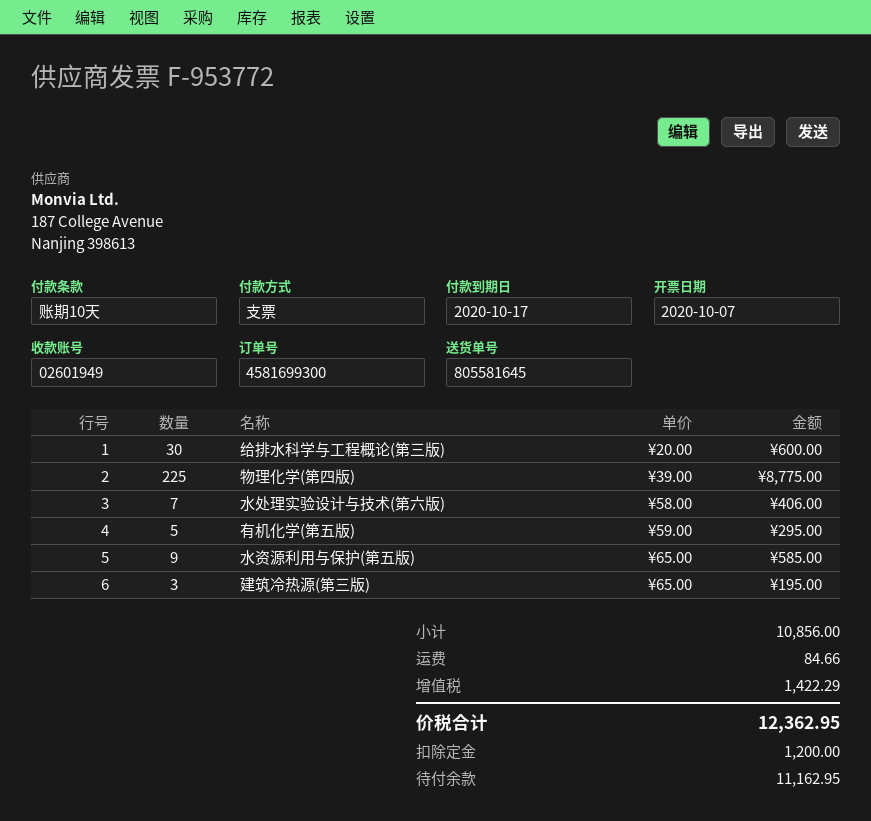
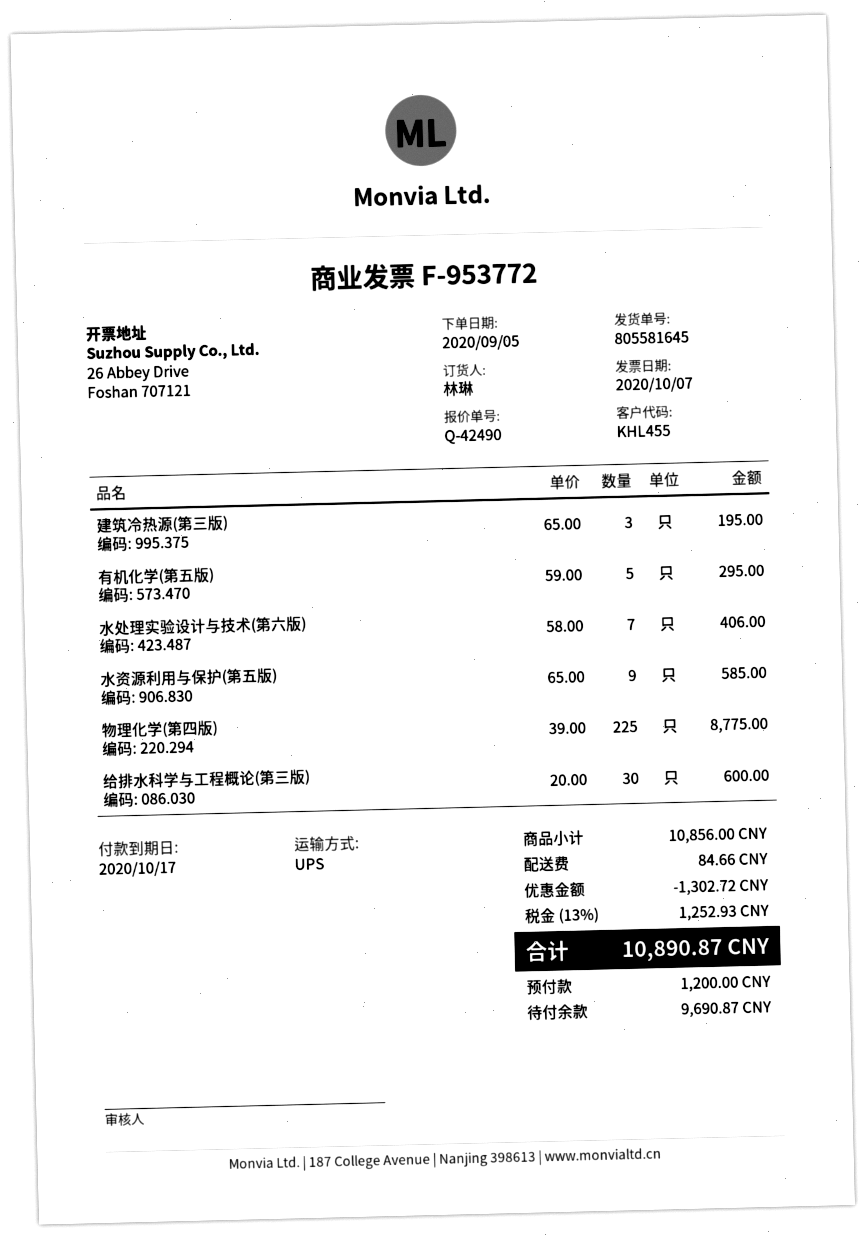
discount: none -> 1302.72
tax: 1422.29 -> 1252.93
total: 12362.95 -> 10890.87
balance: 11162.95 -> 9690.87

